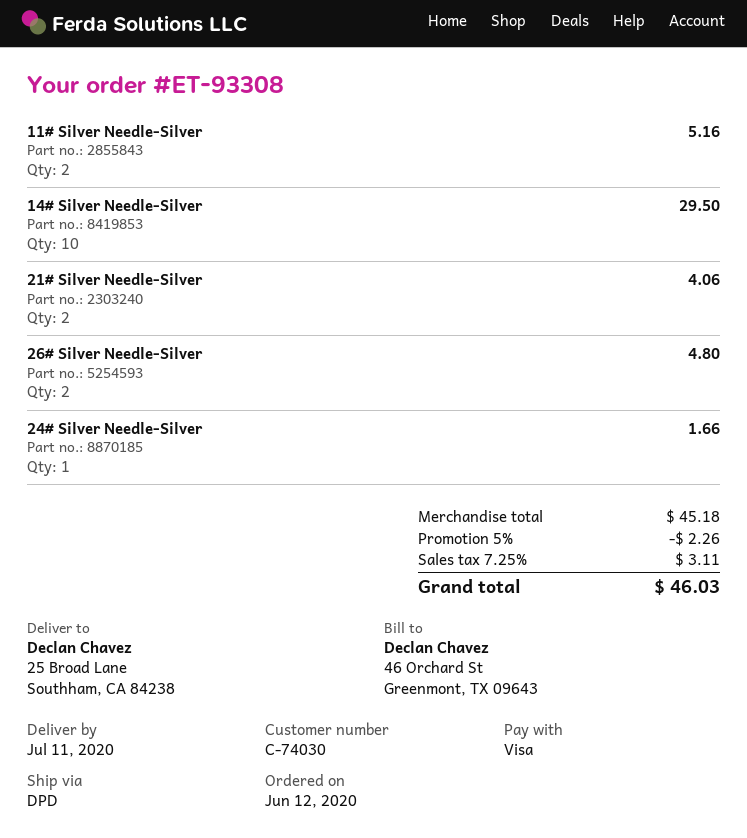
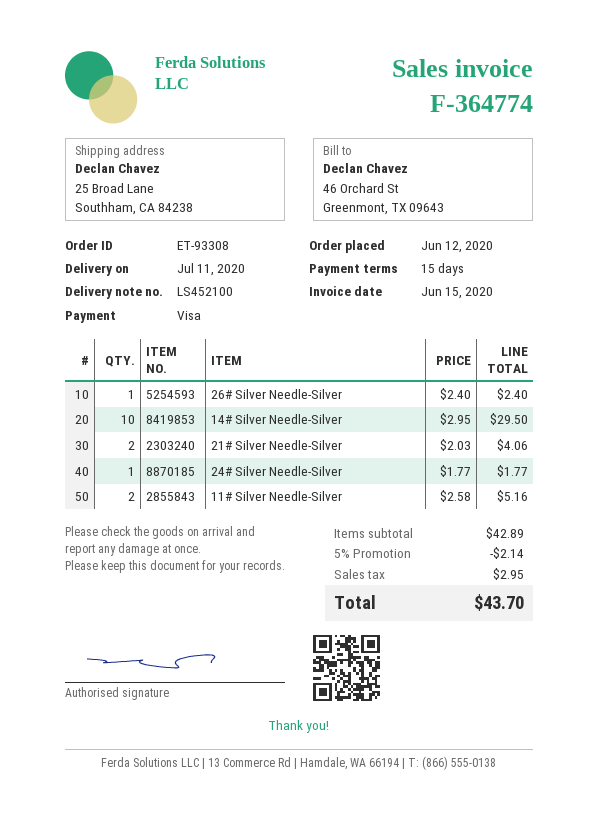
26# Silver Needle-Silver: 2 for 4.80 -> 1 for 2.40
24# Silver Needle-Silver: 1 for 1.66 -> 1 for 1.77
subtotal: 45.18 -> 42.89
discount: 5% = 2.26 -> 5% = 2.14
tax: 3.11 -> 2.95
total: 46.03 -> 43.70

